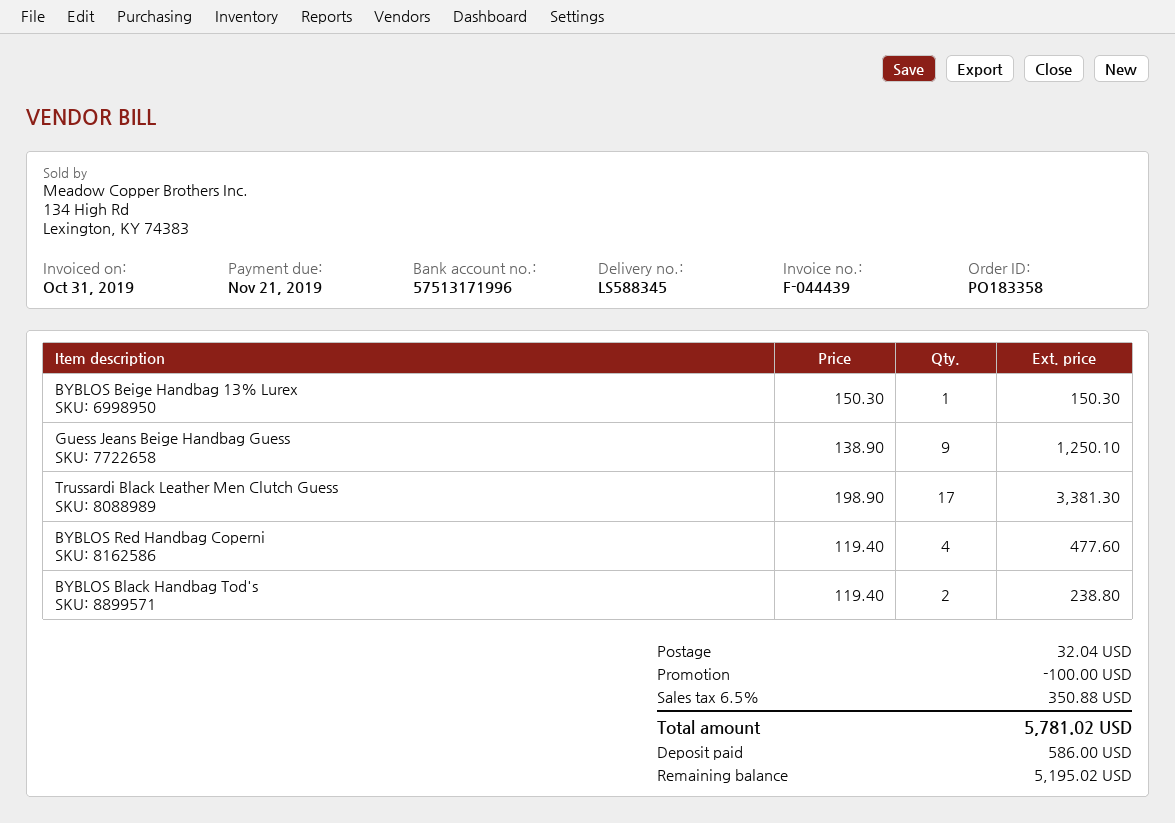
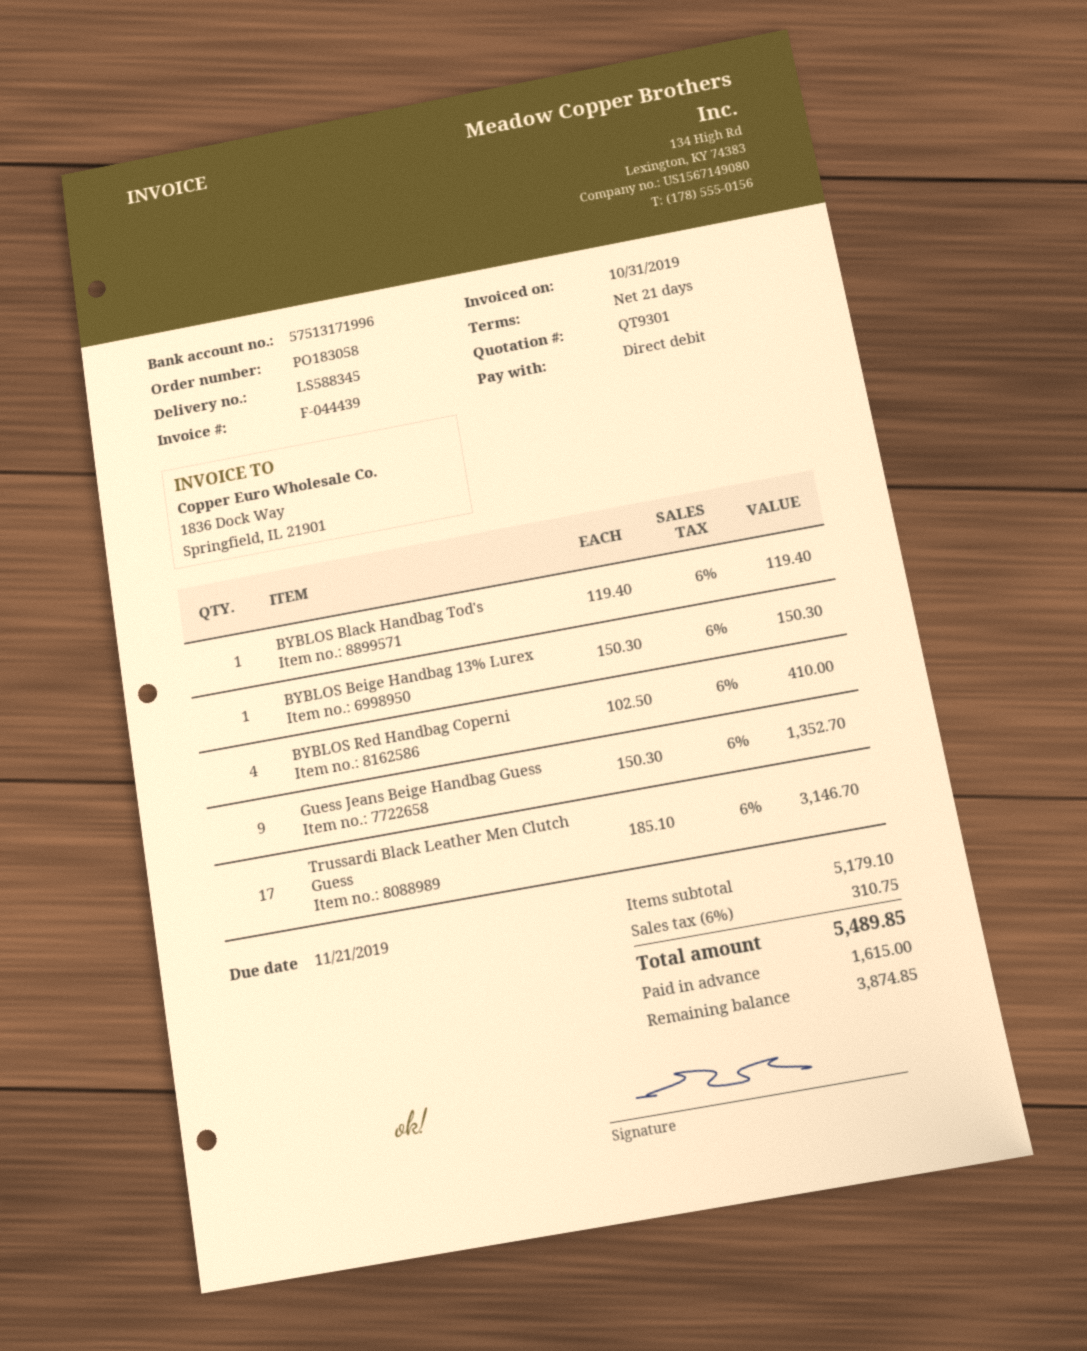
order number: PO183358 -> PO183058
Guess Jeans Beige Handbag Guess: 9 x 138.90 = 1250.10 -> 9 x 150.30 = 1352.70
Trussardi Black Leather Men Clutch Guess: 17 x 198.90 = 3381.30 -> 17 x 185.10 = 3146.70
BYBLOS Red Handbag Coperni: 4 x 119.40 = 477.60 -> 4 x 102.50 = 410.00
BYBLOS Black Handbag Tod's: 2 x 119.40 = 238.80 -> 1 x 119.40 = 119.40
discount: 100.00 -> none
shipping: 32.04 -> none
tax: 6.5% = 350.88 -> 6% = 310.75
total: 5781.02 -> 5489.85
deposit: 586.00 -> 1615.00
balance: 5195.02 -> 3874.85

